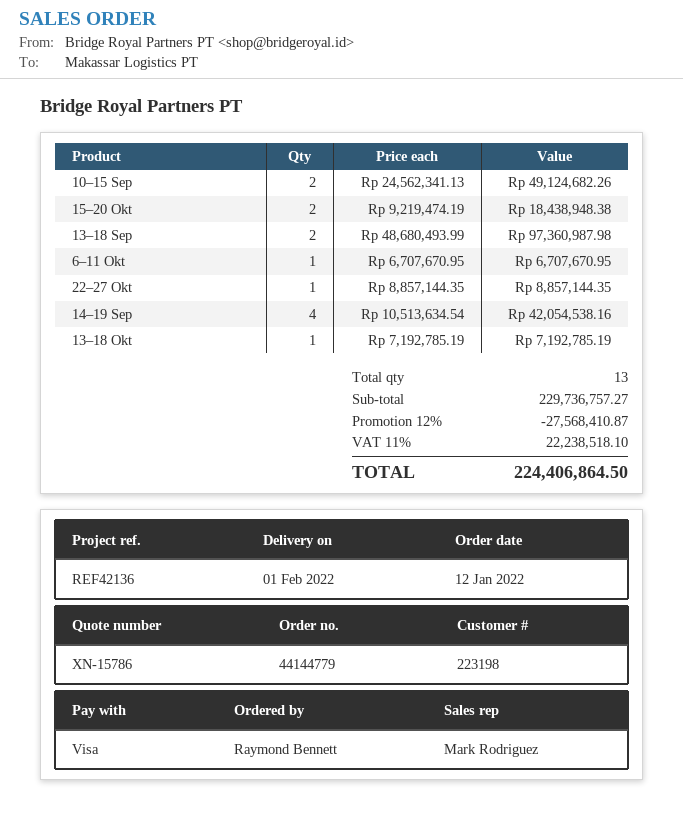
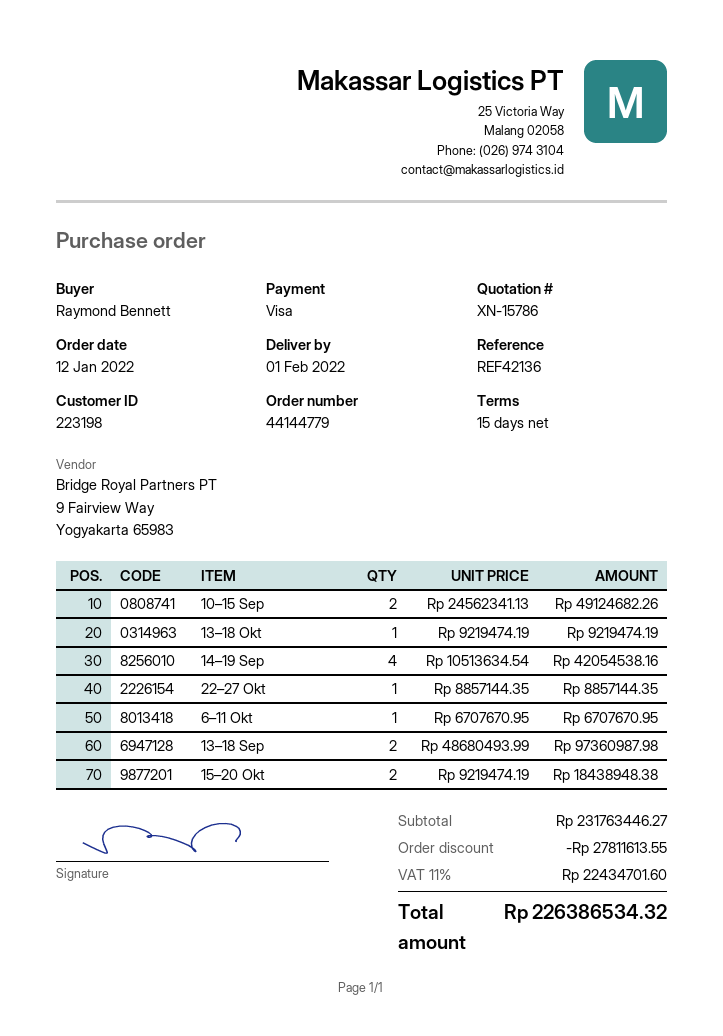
13–18 Okt: 1 x 7192785.19 = 7192785.19 -> 1 x 9219474.19 = 9219474.19
subtotal: 229736757.27 -> 231763446.27
discount: 27568410.87 -> 27811613.55
tax: 11% = 22238518.10 -> 11% = 22434701.60
total: 224406864.50 -> 226386534.32

